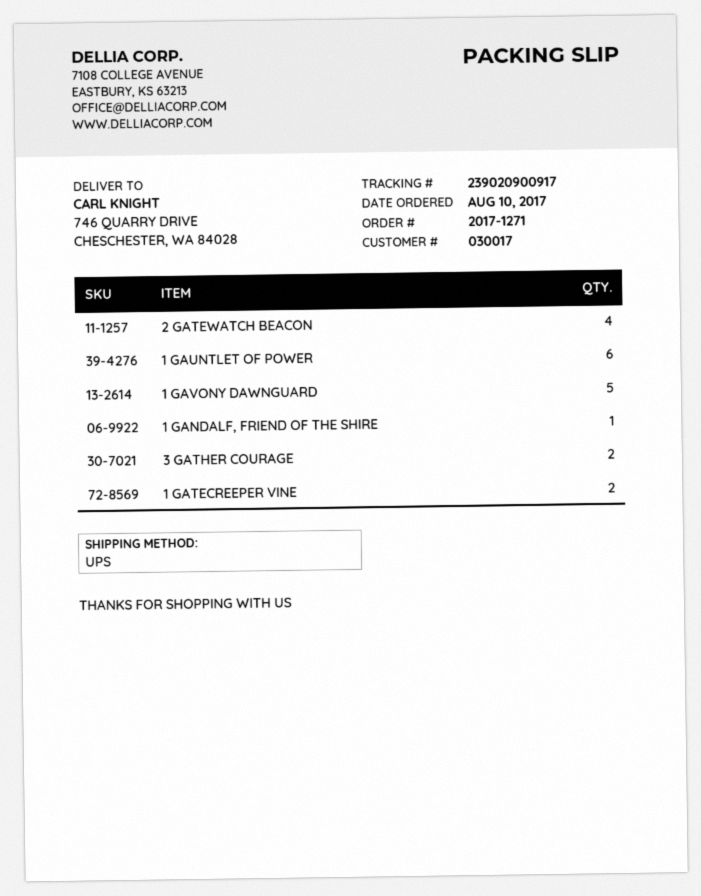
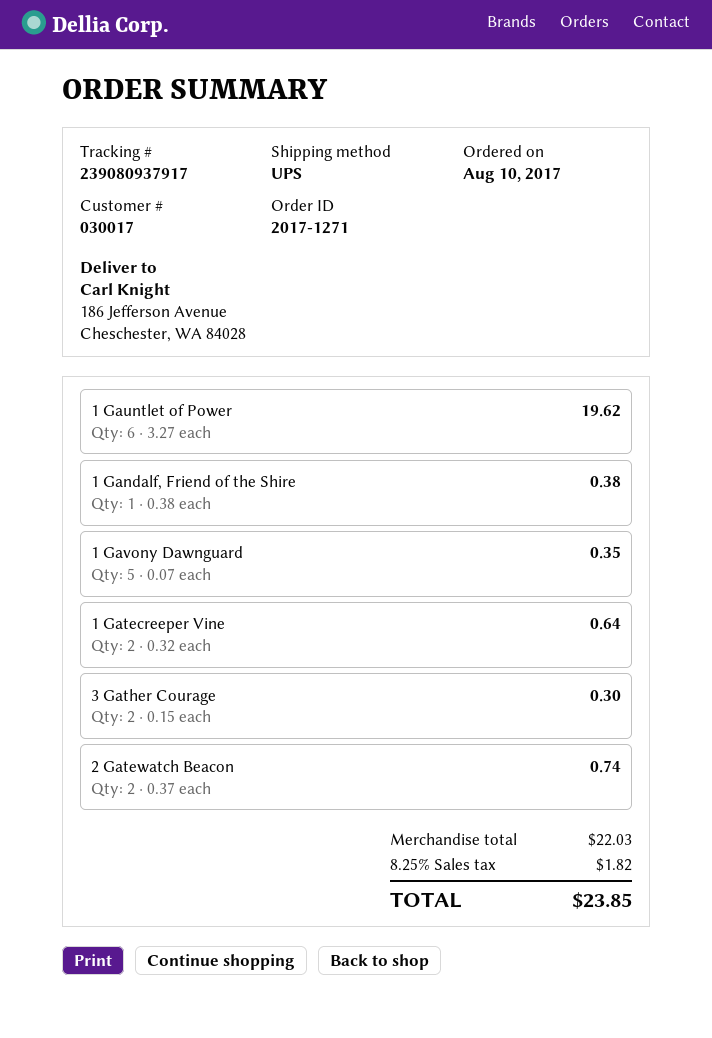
tracking number: 239020900917 -> 239080937917
ship to: 746 QUARRY DRIVE, CHESCHESTER, WA 84028 -> 186 Jefferson Avenue, Cheschester, WA 84028
2 GATEWATCH BEACON: 4 -> 2

